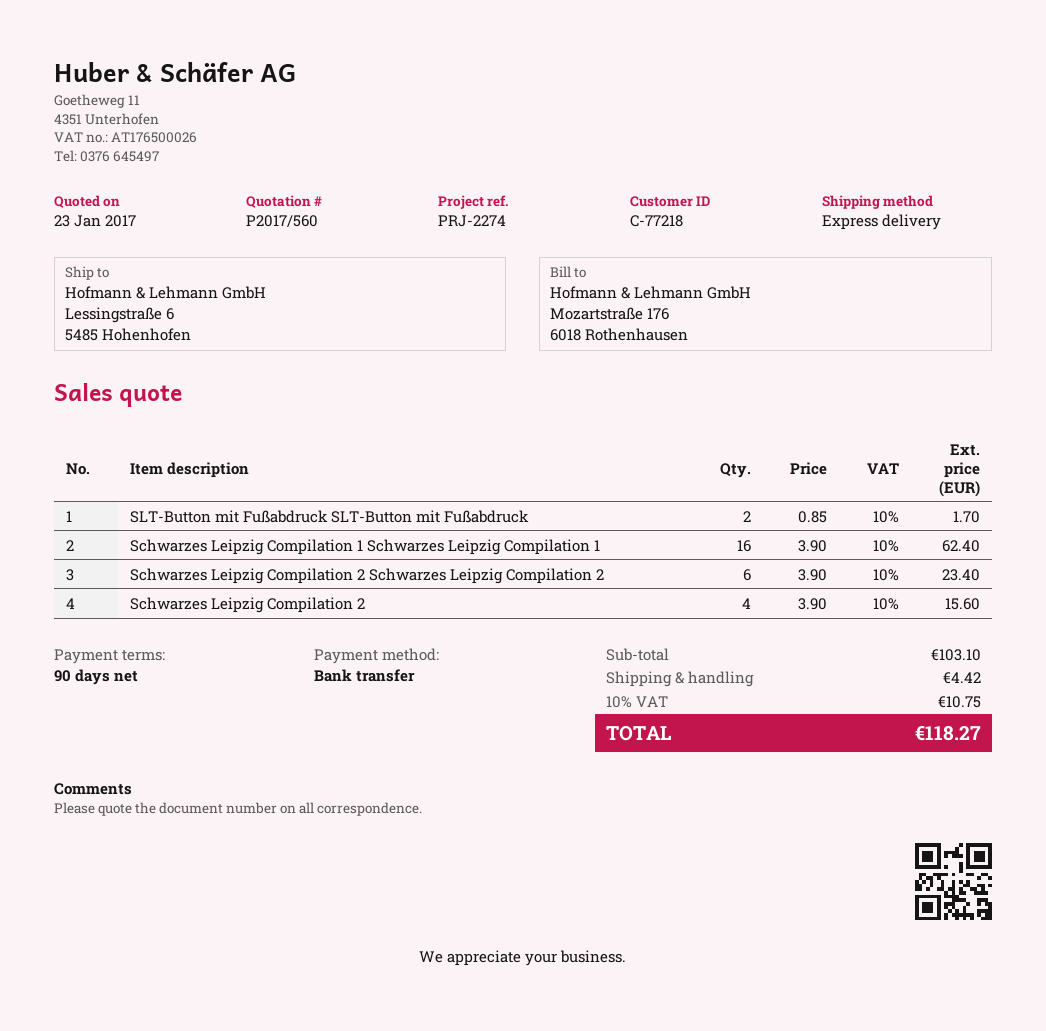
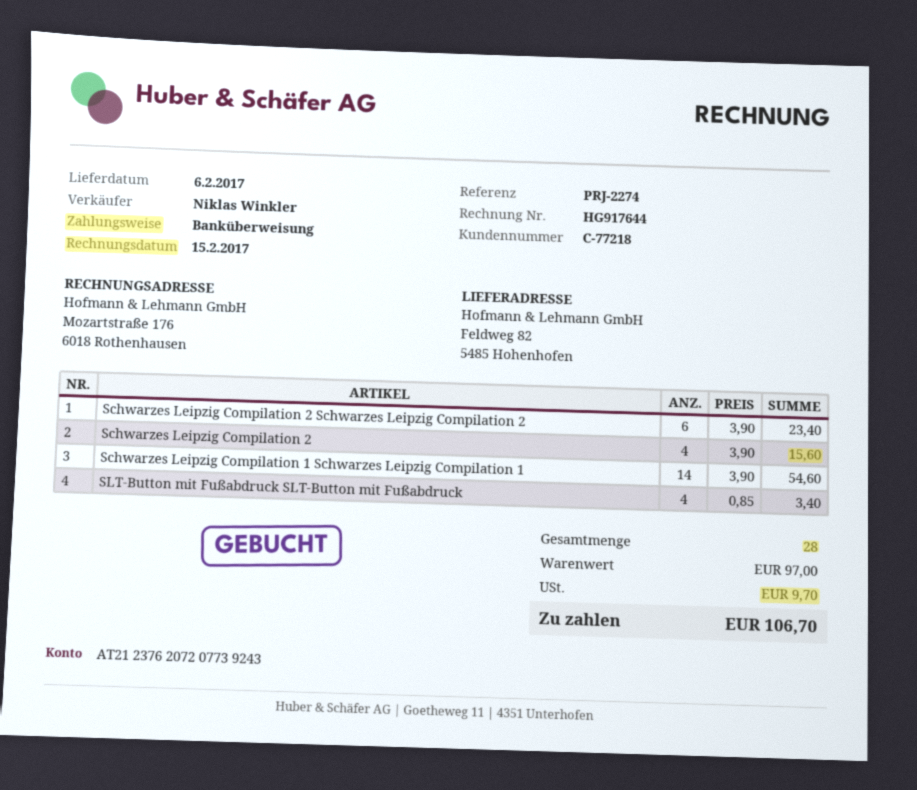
ship to: Lessingstraße 6, 5485 Hohenhofen -> Feldweg 82, 5485 Hohenhofen
SLT-Button mit Fußabdruck SLT-Button mit Fußabdruck: 2 x 0.85 = 1.70 -> 4 x 0.85 = 3.40
Schwarzes Leipzig Compilation 1 Schwarzes Leipzig Compilation 1: 16 x 3.90 = 62.40 -> 14 x 3.90 = 54.60
subtotal: 103.10 -> 97.00
shipping: 4.42 -> none
tax: 10.75 -> 9.70
total: 118.27 -> 106.70

